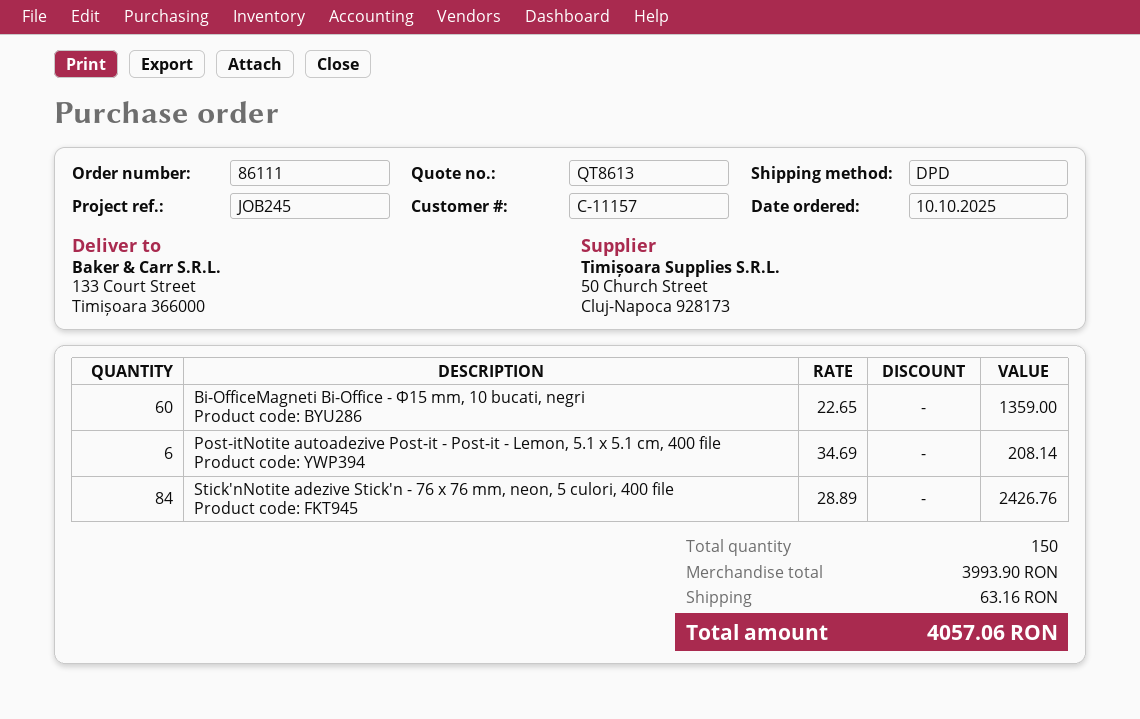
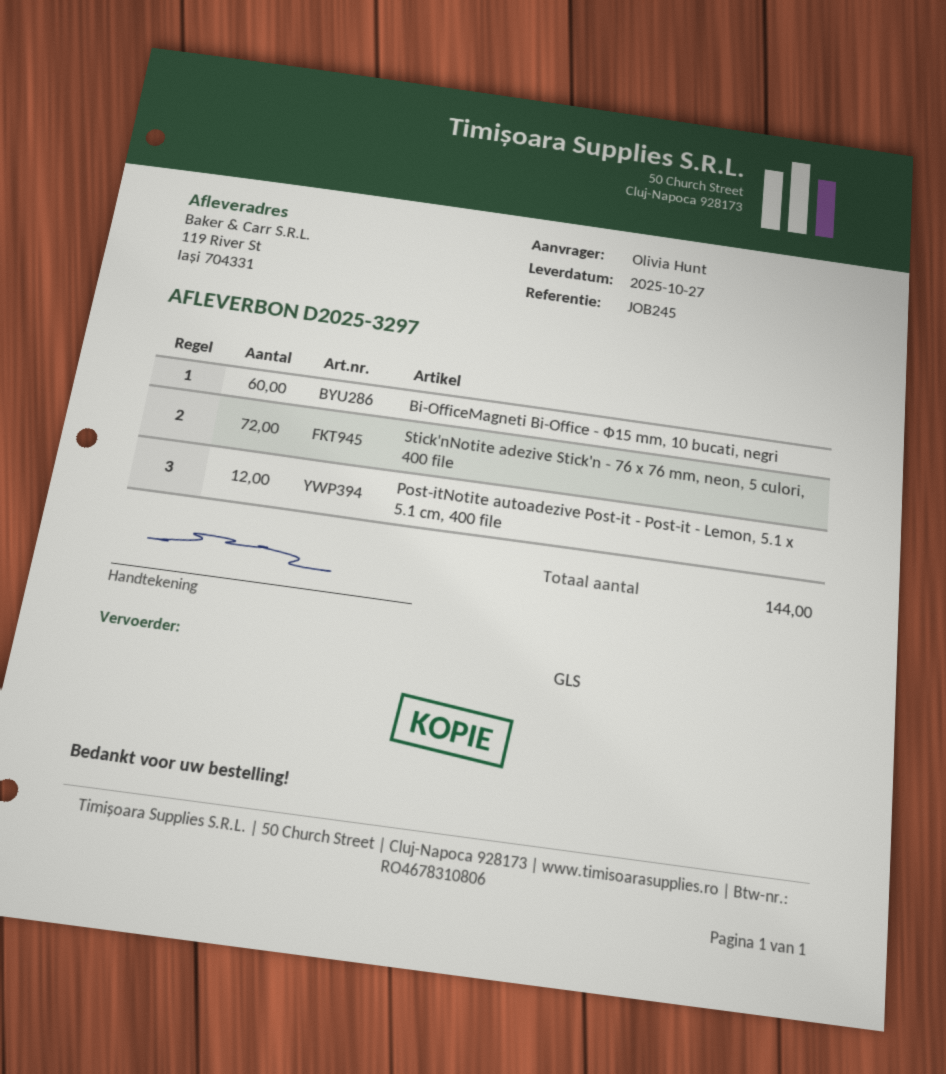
shipping method: DPD -> GLS
ship to: 133 Court Street, Timișoara 366000 -> 119 River St, Iași 704331
Post-itNotite autoadezive Post-it - Post-it - Lemon, 5.1 x 5.1 cm, 400 file: 6 -> 12
Stick'nNotite adezive Stick'n - 76 x 76 mm, neon, 5 culori, 400 file: 84 -> 72
total quantity: 150 -> 144

